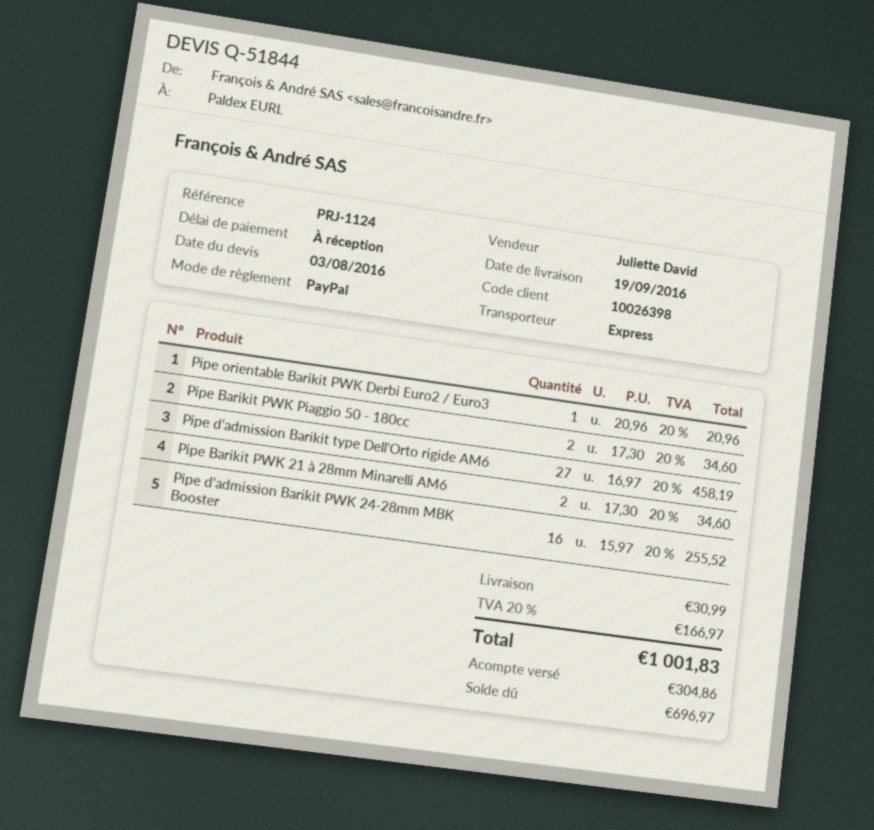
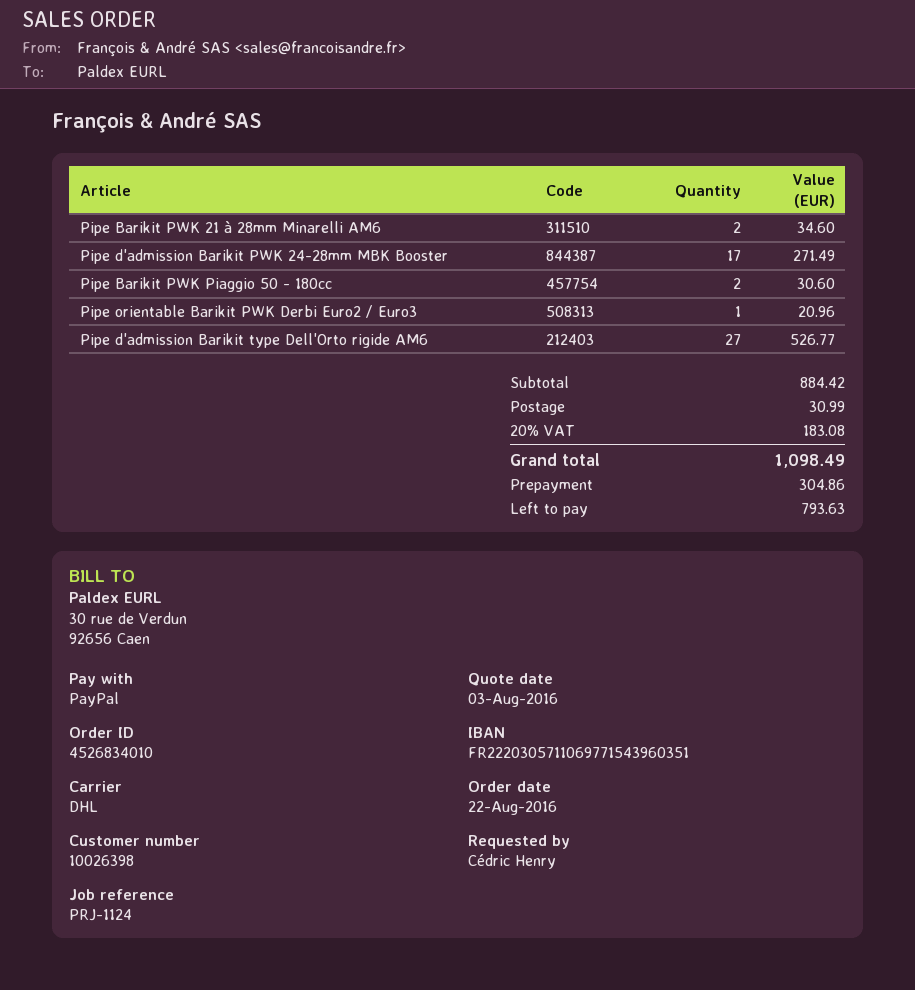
shipping method: express -> DHL
Pipe Barikit PWK Piaggio 50 - 180cc: 2 for 34.60 -> 2 for 30.60
Pipe d'admission Barikit type Dell'Orto rigide AM6: 27 for 458.19 -> 27 for 526.77
Pipe d'admission Barikit PWK 24-28mm MBK Booster: 16 for 255.52 -> 17 for 271.49
tax: 20% = 166.97 -> 20% = 183.08
total: 1001.83 -> 1098.49
balance: 696.97 -> 793.63

